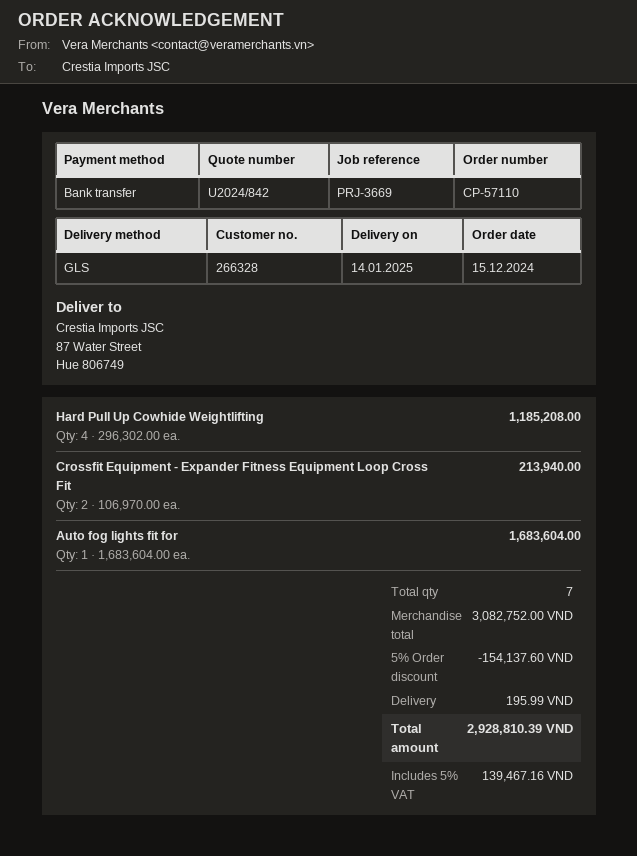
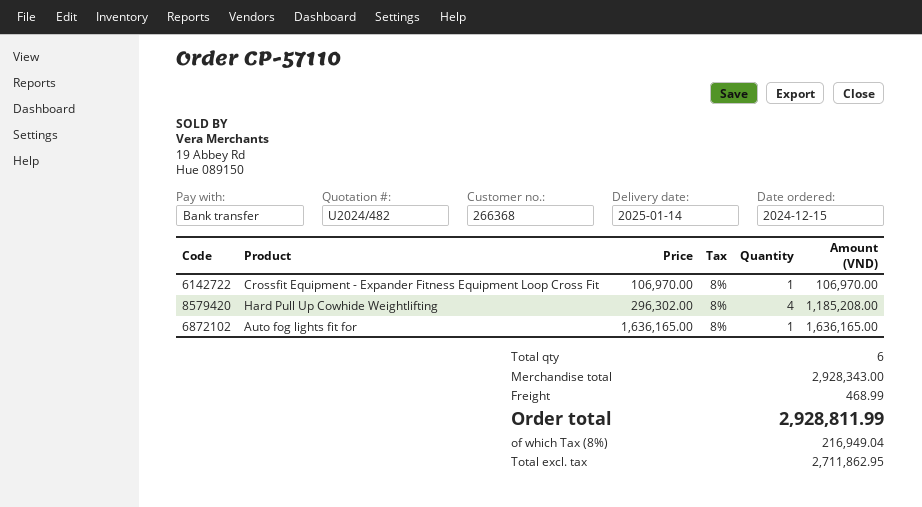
quote number: U2024/842 -> U2024/482
customer number: 266328 -> 266368
Crossfit Equipment - Expander Fitness Equipment Loop Cross Fit: 2 x 106970.00 = 213940.00 -> 1 x 106970.00 = 106970.00
Auto fog lights fit for: 1 x 1683604.00 = 1683604.00 -> 1 x 1636165.00 = 1636165.00
total quantity: 7 -> 6
subtotal: 3082752.00 -> 2928343.00
discount: 5% = 154137.60 -> none
shipping: 195.99 -> 468.99
tax: 5% = 139467.16 -> 8% = 216949.04
total: 2928810.39 -> 2928811.99

